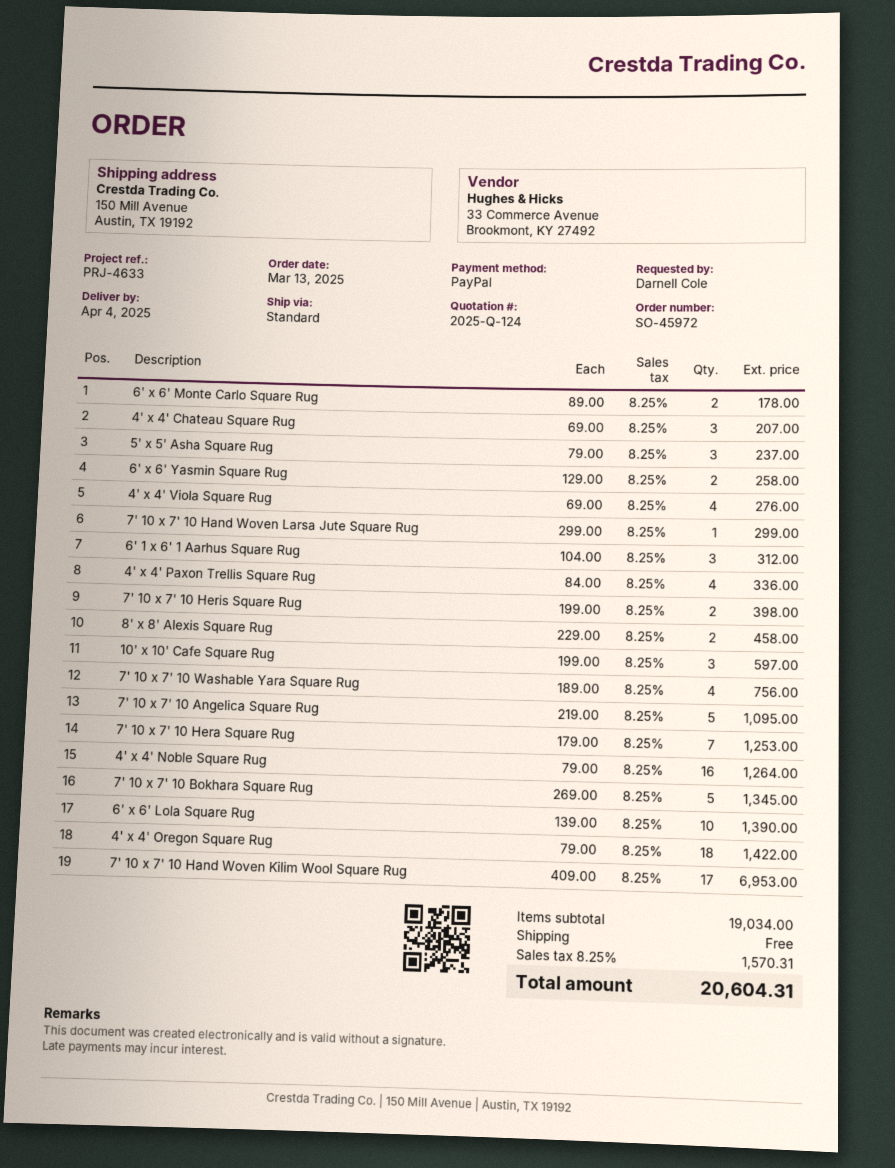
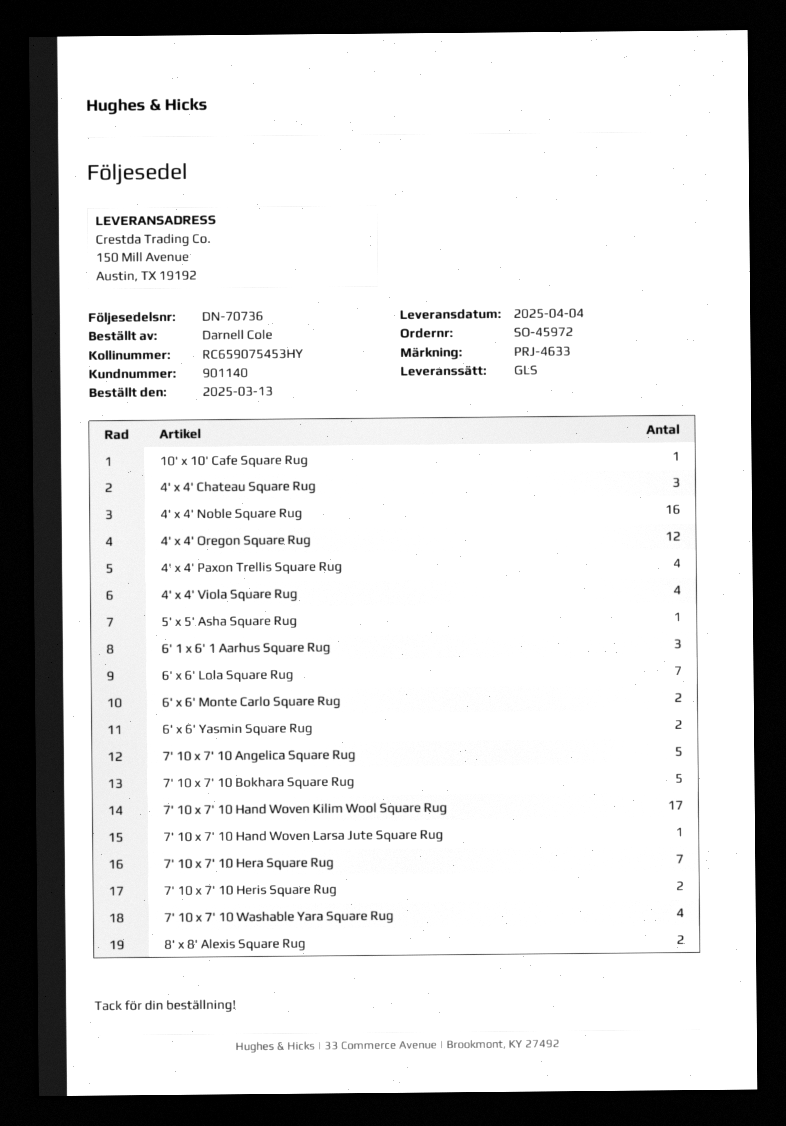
shipping method: standard -> GLS
5' x 5' Asha Square Rug: 3 -> 1
10' x 10' Cafe Square Rug: 3 -> 1
6' x 6' Lola Square Rug: 10 -> 7
4' x 4' Oregon Square Rug: 18 -> 12

